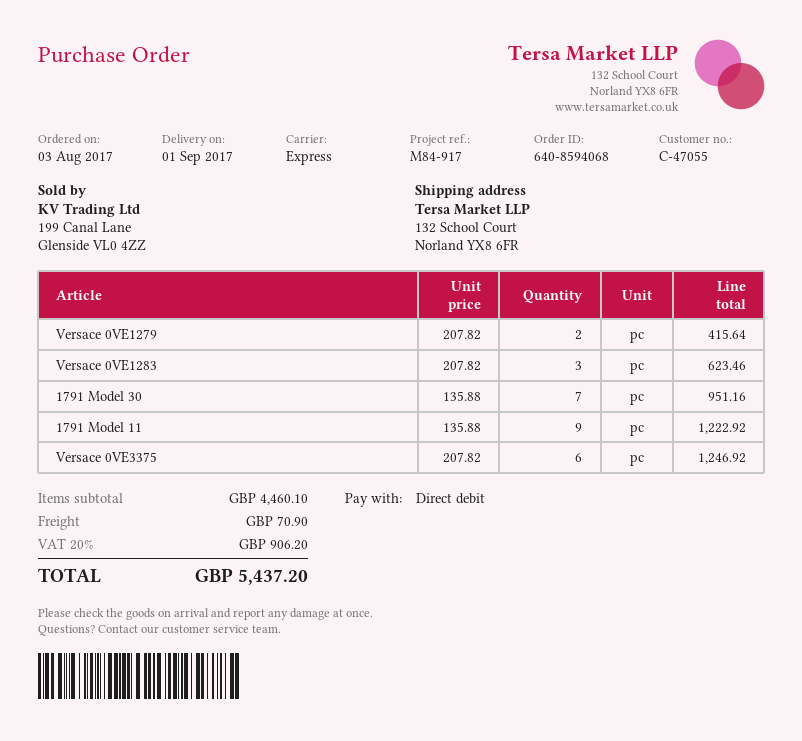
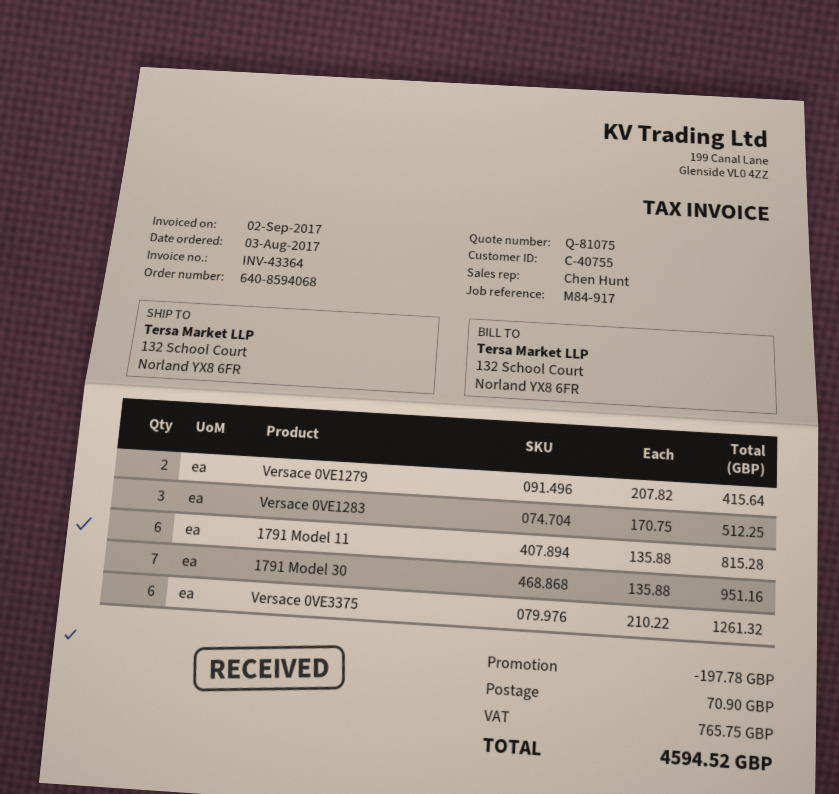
customer number: C-47055 -> C-40755
Versace 0VE1283: 3 x 207.82 = 623.46 -> 3 x 170.75 = 512.25
1791 Model 11: 9 x 135.88 = 1222.92 -> 6 x 135.88 = 815.28
Versace 0VE3375: 6 x 207.82 = 1246.92 -> 6 x 210.22 = 1261.32
discount: none -> 197.78
tax: 906.20 -> 765.75
total: 5437.20 -> 4594.52

